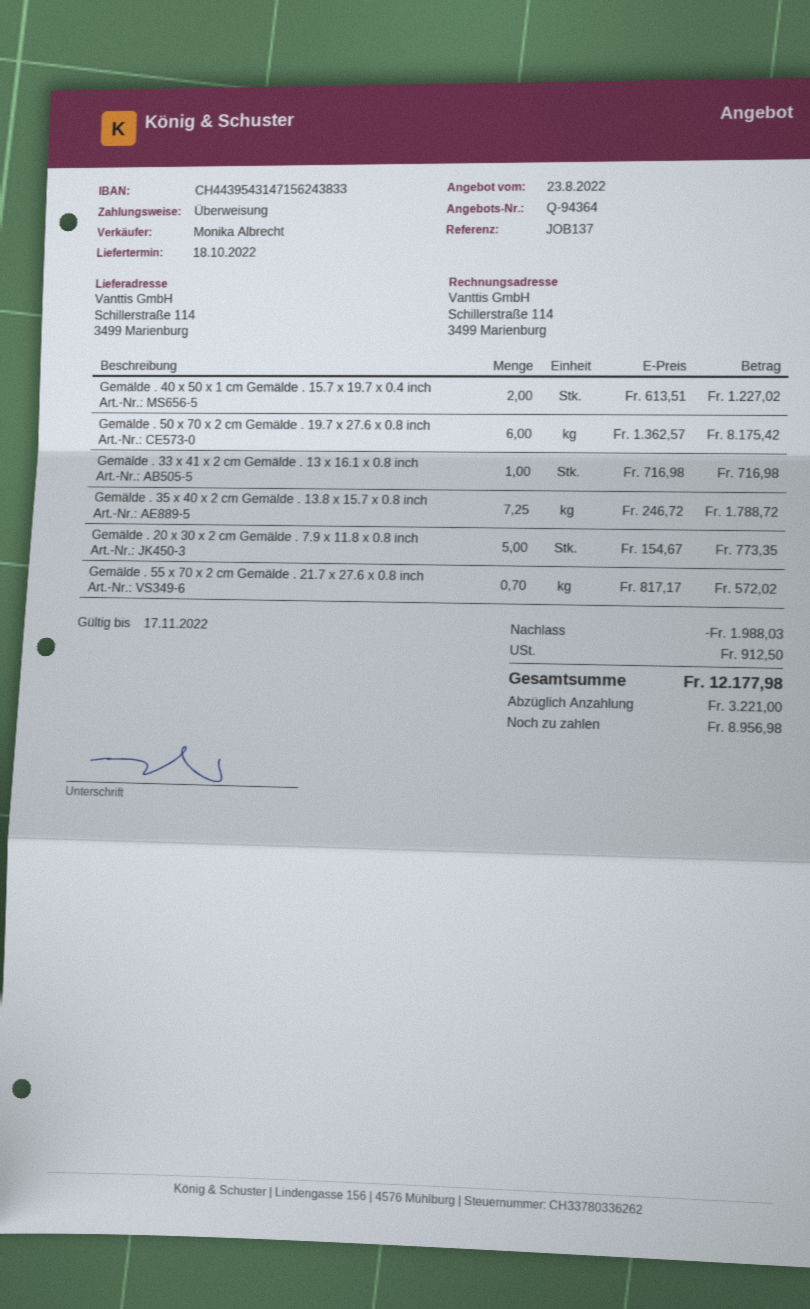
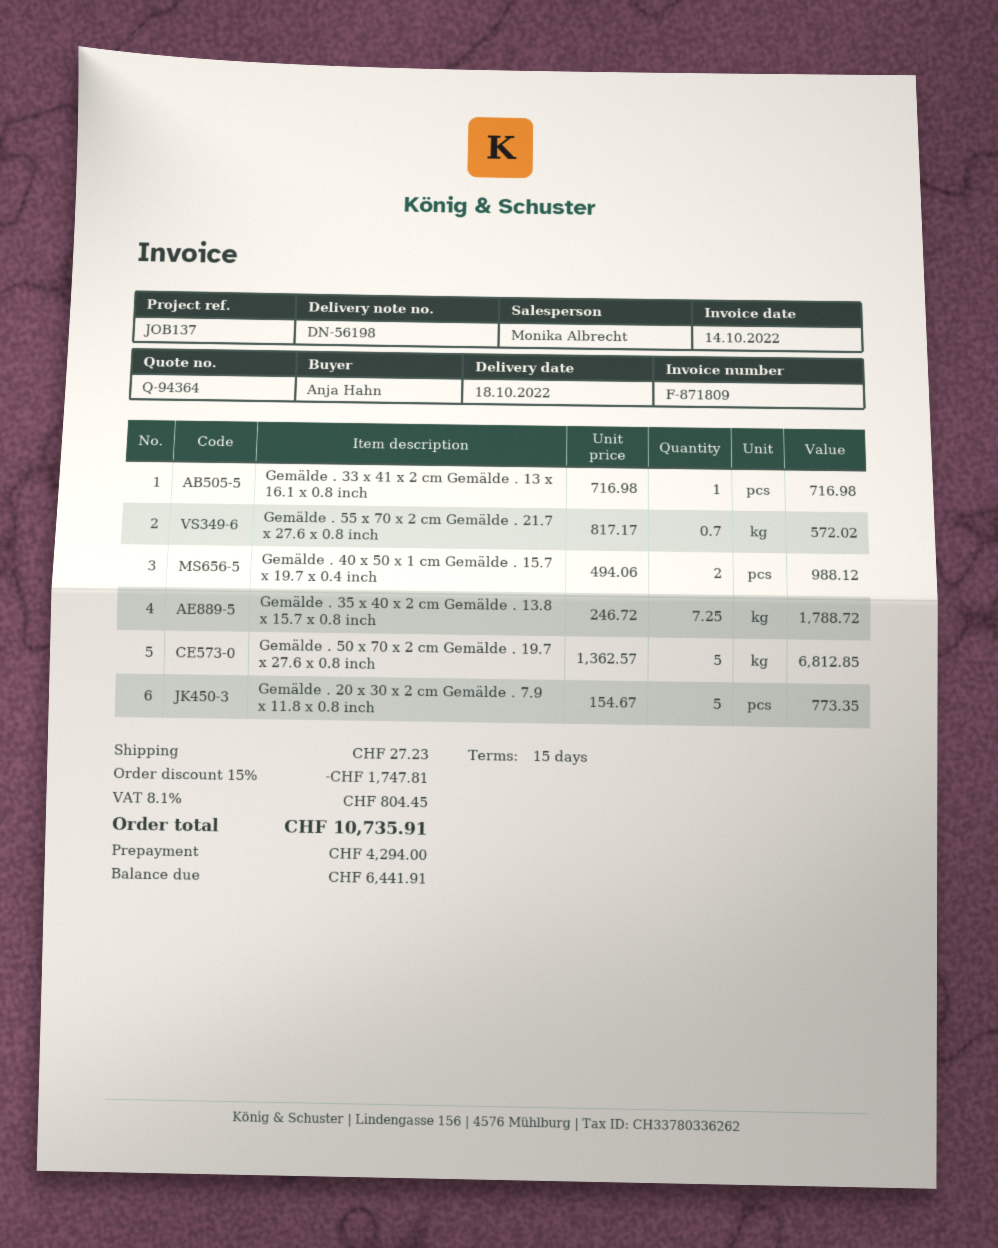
Gemälde . 40 x 50 x 1 cm Gemälde . 15.7 x 19.7 x 0.4 inch: 2 x 613.51 = 1227.02 -> 2 x 494.06 = 988.12
Gemälde . 50 x 70 x 2 cm Gemälde . 19.7 x 27.6 x 0.8 inch: 6 x 1362.57 = 8175.42 -> 5 x 1362.57 = 6812.85
discount: 1988.03 -> 1747.81
shipping: none -> 27.23
tax: 912.50 -> 804.45
total: 12177.98 -> 10735.91
deposit: 3221.00 -> 4294.00
balance: 8956.98 -> 6441.91

